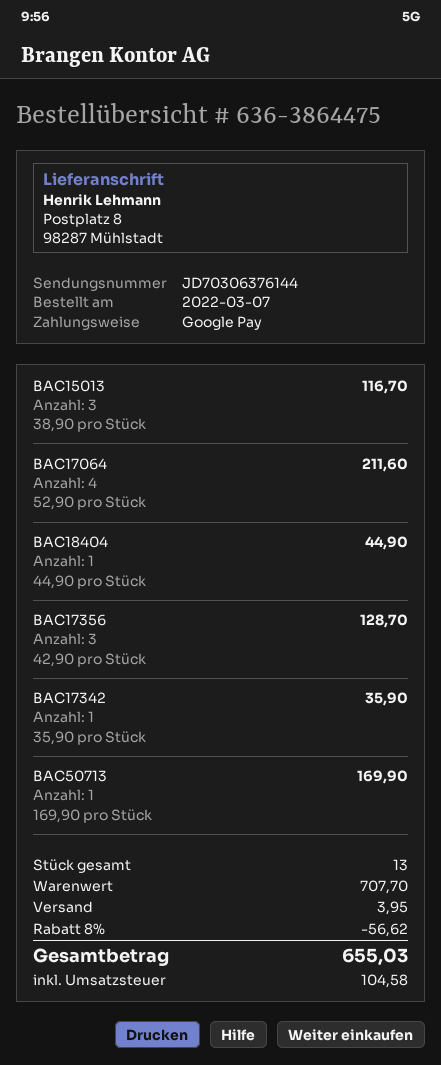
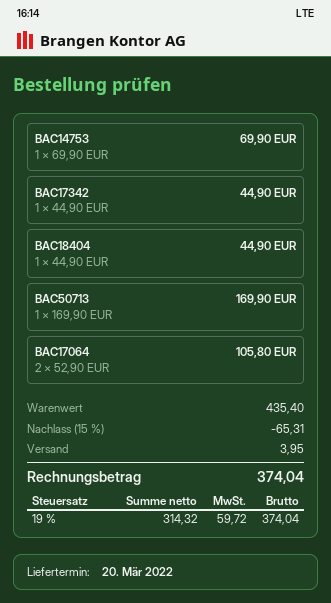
BAC15013: 3 x 38.90 = 116.70 -> none
BAC17064: 4 x 52.90 = 211.60 -> 2 x 52.90 = 105.80
BAC17356: 3 x 42.90 = 128.70 -> none
BAC17342: 1 x 35.90 = 35.90 -> 1 x 44.90 = 44.90
BAC14753: none -> 1 x 69.90 = 69.90
subtotal: 707.70 -> 435.40
discount: 8% = 56.62 -> 15% = 65.31
tax: 104.58 -> 59.72
total: 655.03 -> 374.04

